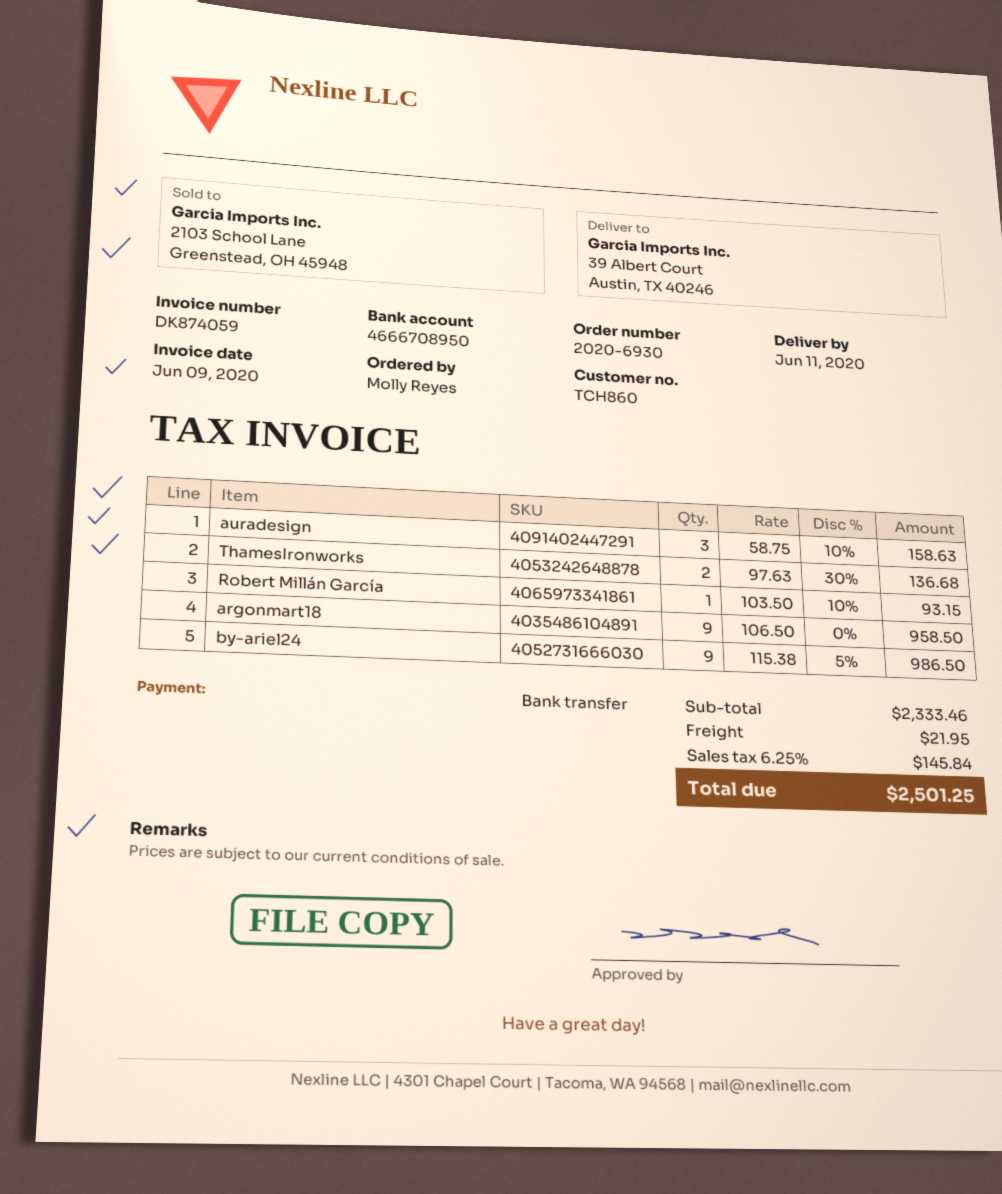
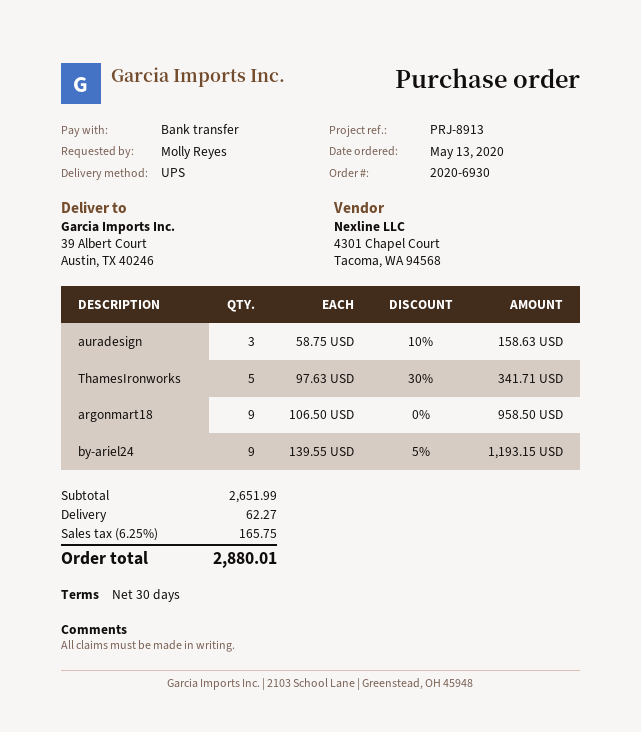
ThamesIronworks: 2 x 97.63 - 30% = 136.68 -> 5 x 97.63 - 30% = 341.71
Robert Millán García: 1 x 103.50 - 10% = 93.15 -> none
by-ariel24: 9 x 115.38 - 5% = 986.50 -> 9 x 139.55 - 5% = 1193.15
subtotal: 2333.46 -> 2651.99
shipping: 21.95 -> 62.27
tax: 6.25% = 145.84 -> 6.25% = 165.75
total: 2501.25 -> 2880.01

